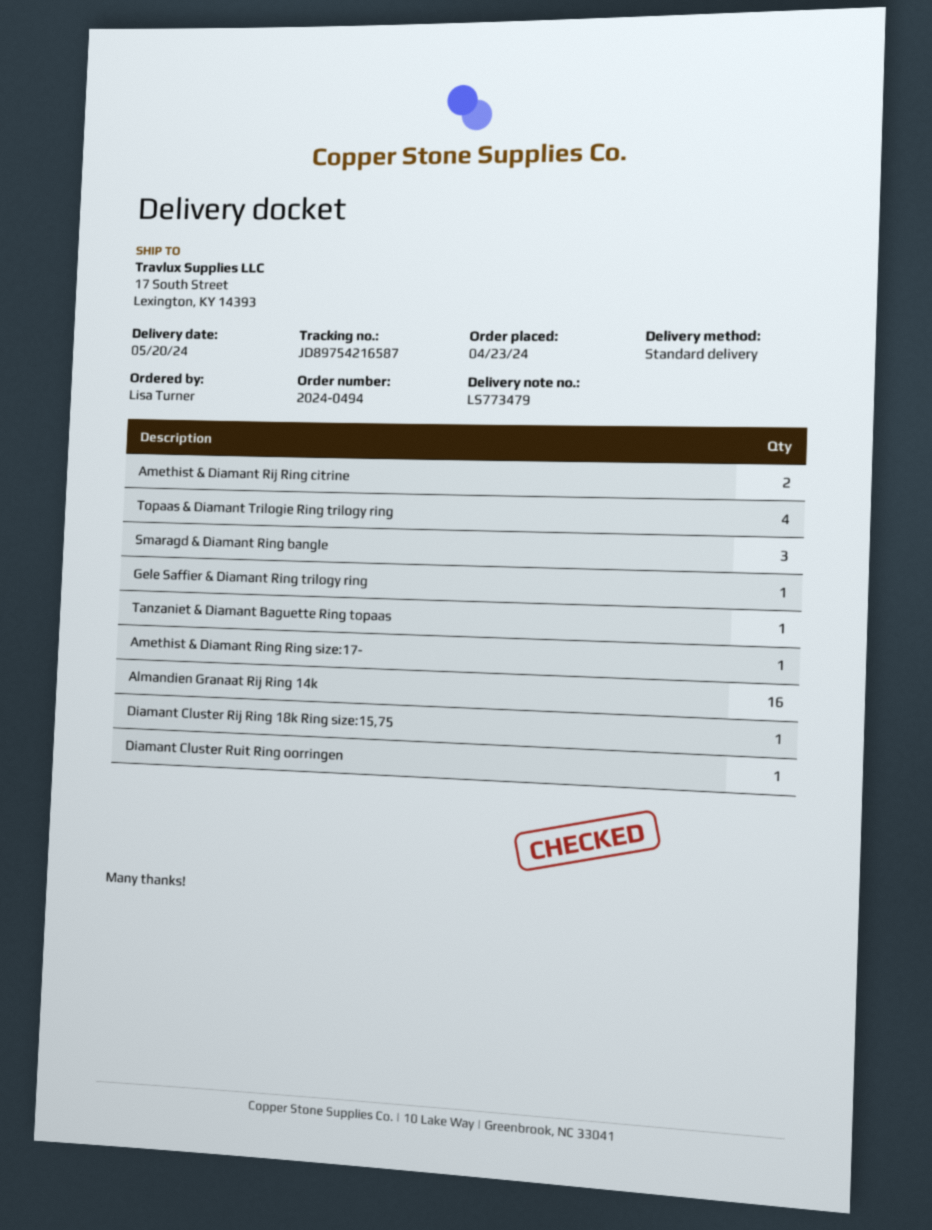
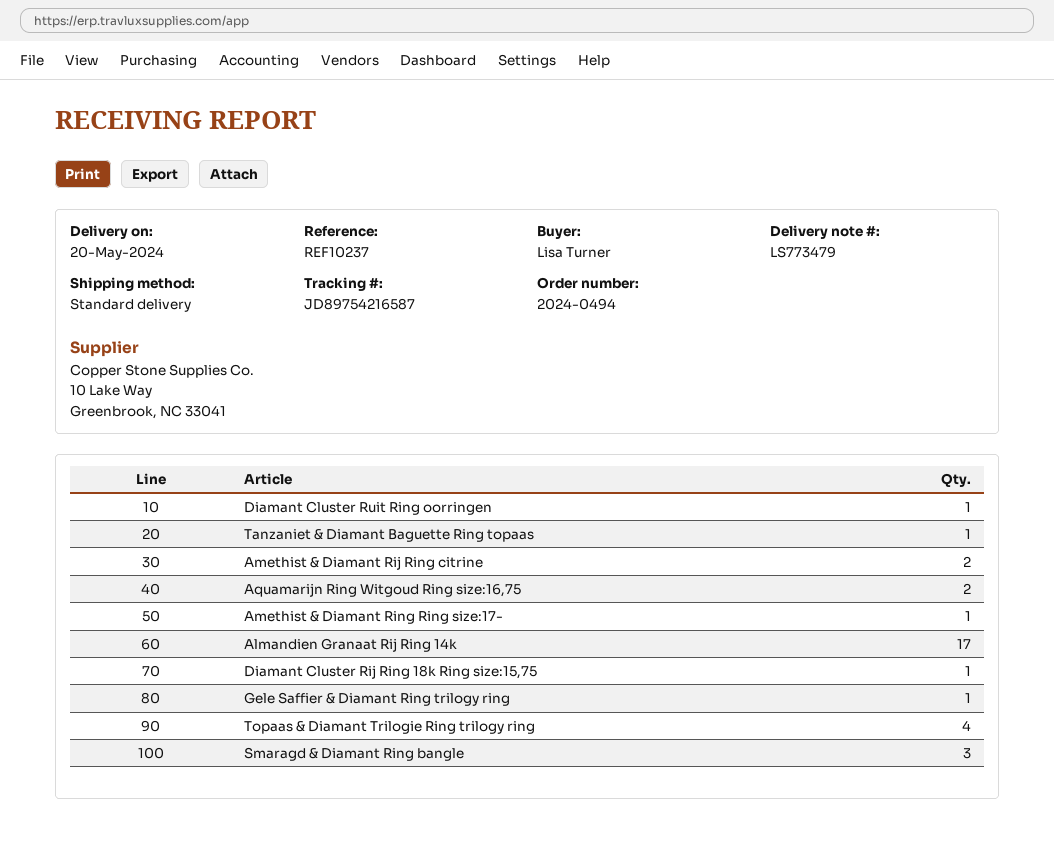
Almandien Granaat Rij Ring 14k: 16 -> 17
Aquamarijn Ring Witgoud Ring size:16,75: none -> 2

